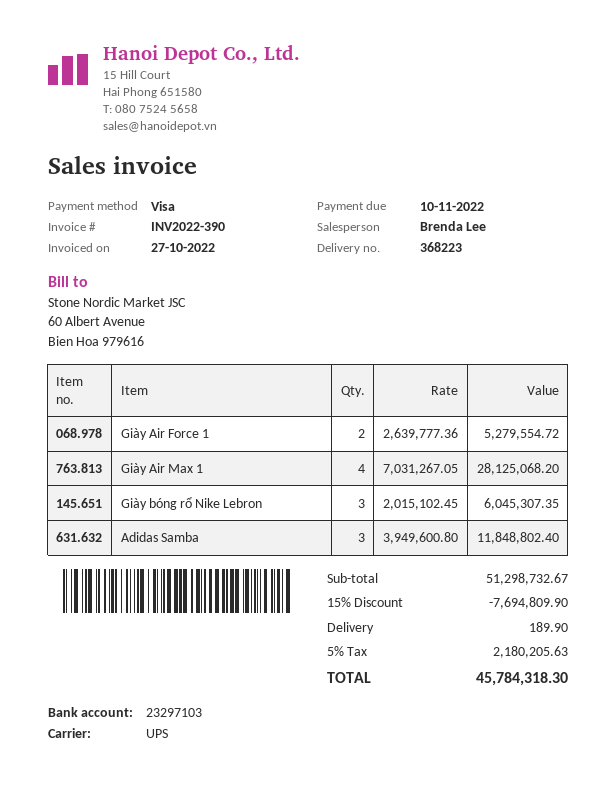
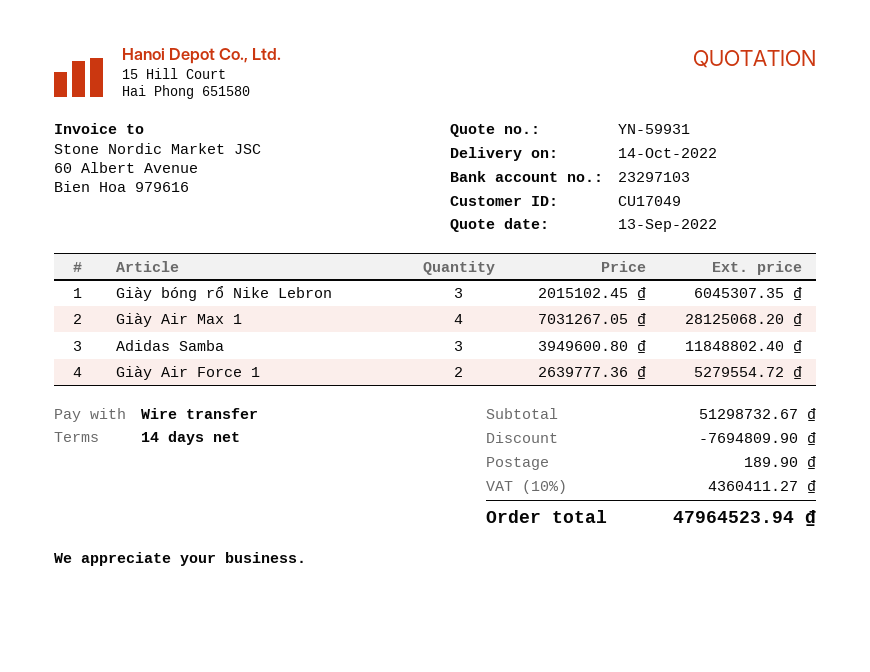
payment method: Visa -> bank transfer
tax: 5% = 2180205.63 -> 10% = 4360411.27
total: 45784318.30 -> 47964523.94

